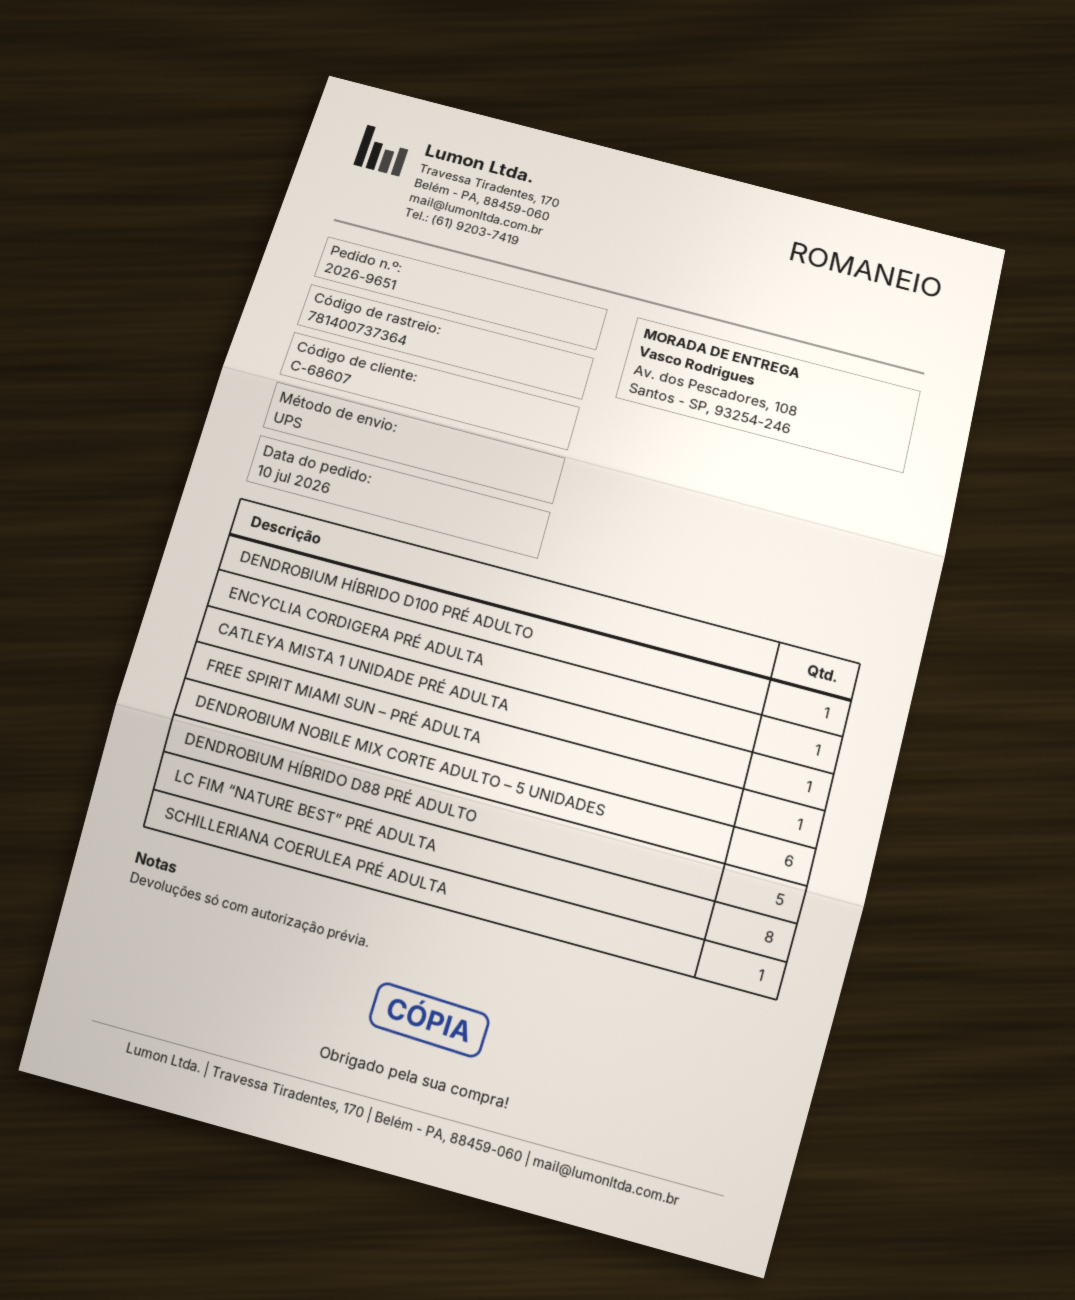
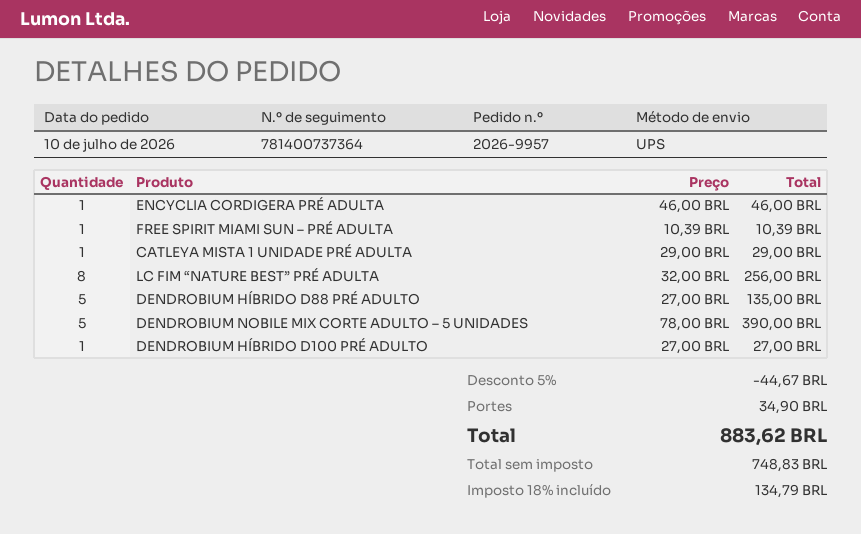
order number: 2026-9651 -> 2026-9957
DENDROBIUM NOBILE MIX CORTE ADULTO – 5 UNIDADES: 6 -> 5
SCHILLERIANA COERULEA PRÉ ADULTA: 1 -> none

